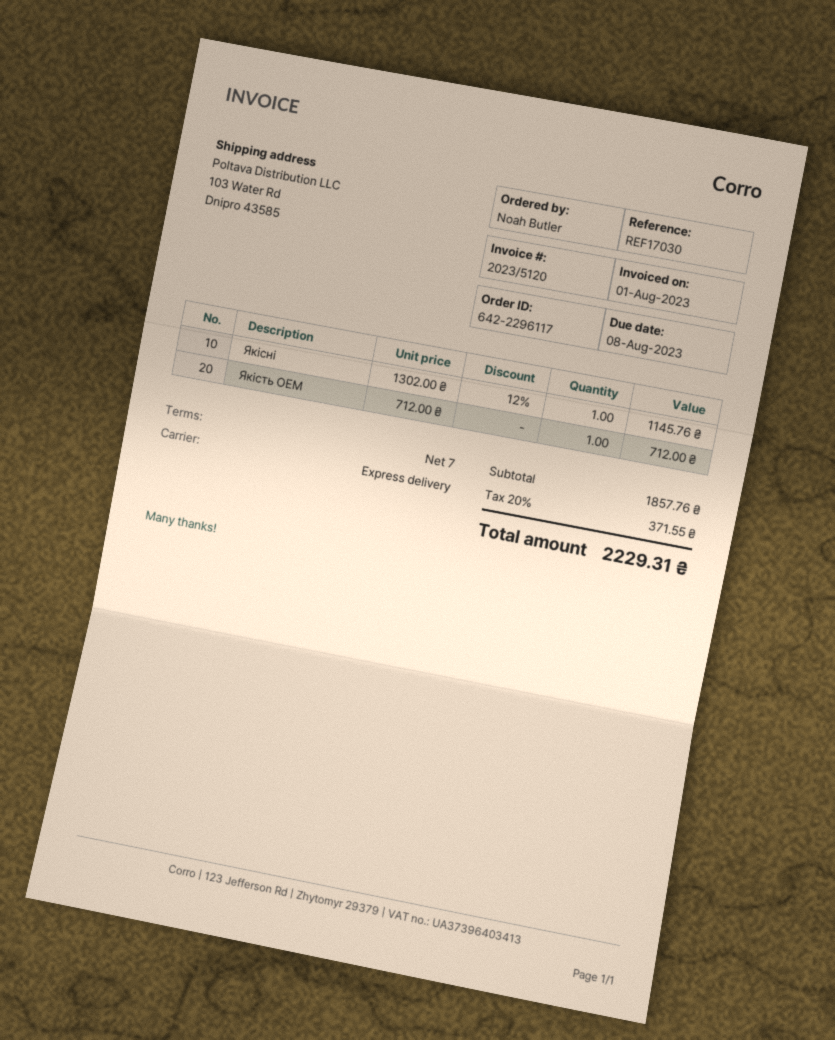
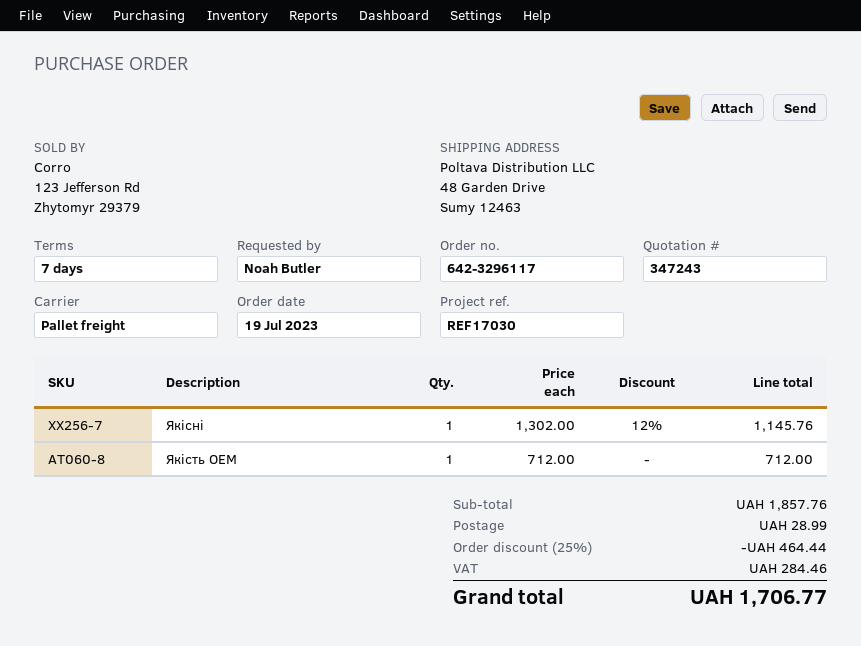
order number: 642-2296117 -> 642-3296117
shipping method: express -> pallet freight
ship to: 103 Water Rd, Dnipro 43585 -> 48 Garden Drive, Sumy 12463
discount: none -> 25% = 464.44
shipping: none -> 28.99
tax: 371.55 -> 284.46
total: 2229.31 -> 1706.77

